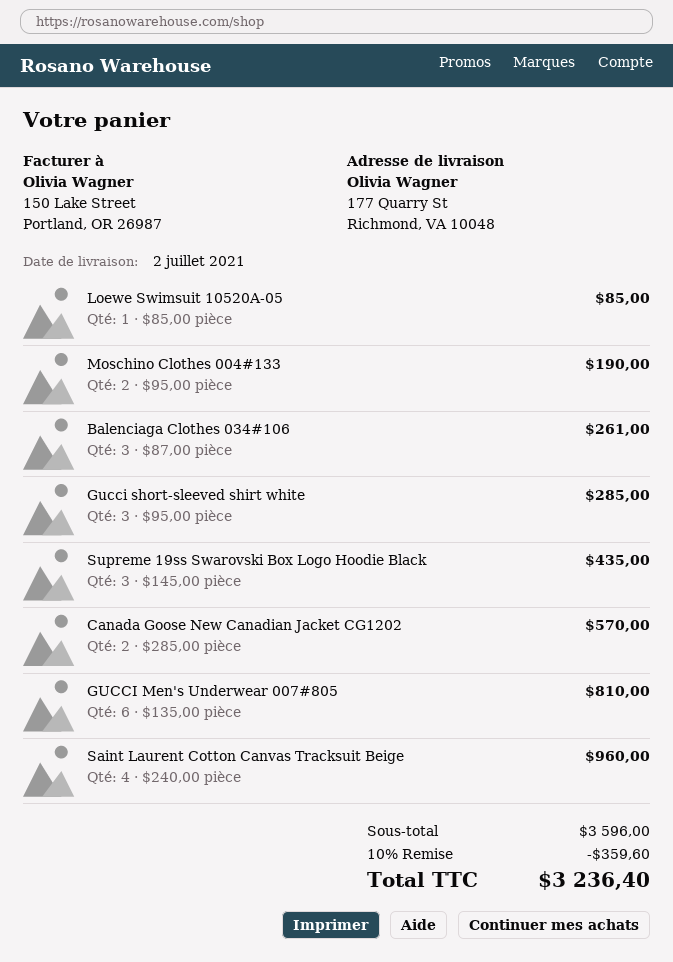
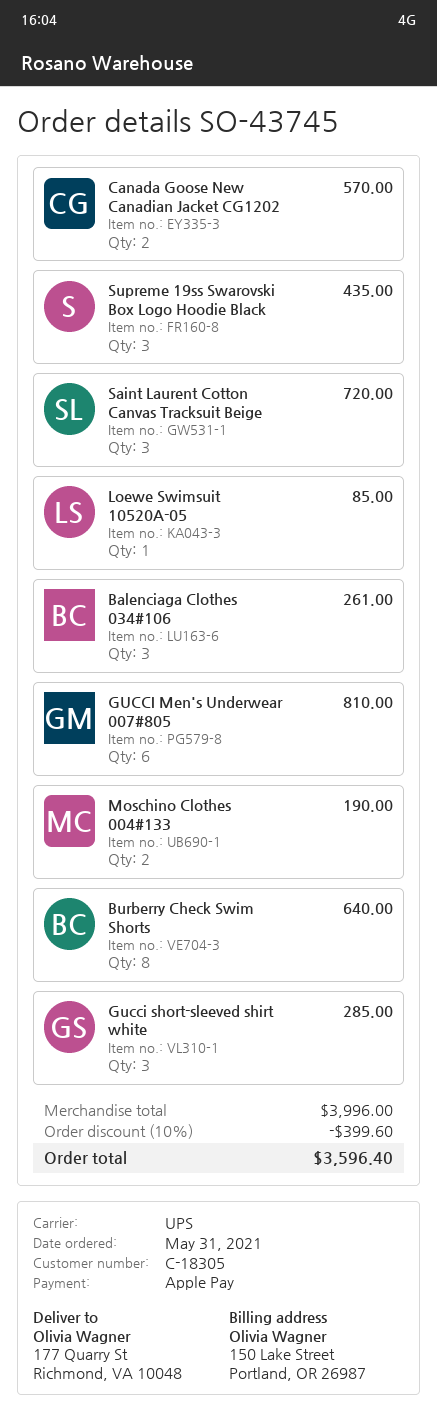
Saint Laurent Cotton Canvas Tracksuit Beige: 4 for 960.00 -> 3 for 720.00
Burberry Check Swim Shorts: none -> 8 for 640.00
subtotal: 3596.00 -> 3996.00
discount: 10% = 359.60 -> 10% = 399.60
total: 3236.40 -> 3596.40

